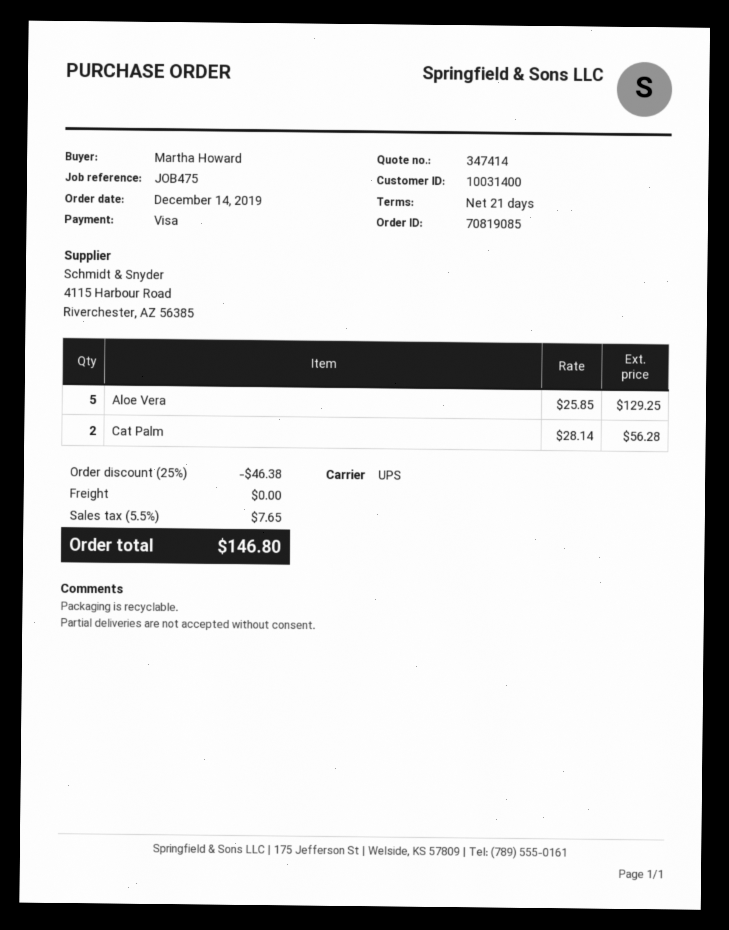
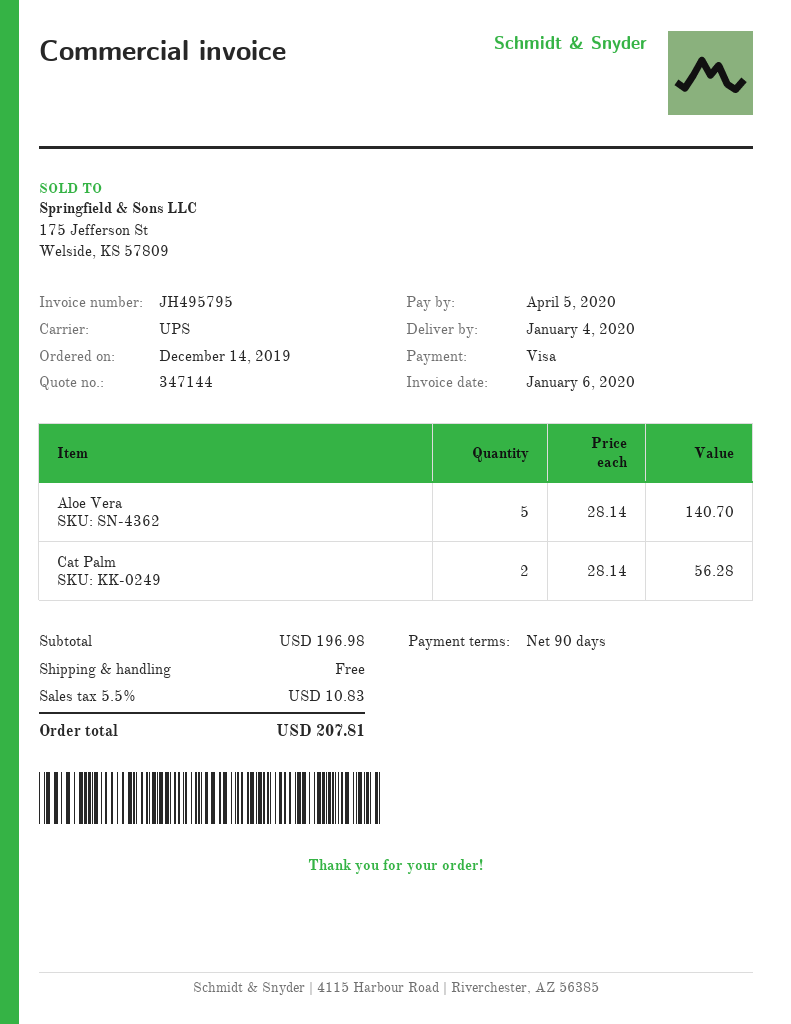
quote number: 347414 -> 347144
payment terms: 21 days -> 90 days
Aloe Vera: 5 x 25.85 = 129.25 -> 5 x 28.14 = 140.70
discount: 25% = 46.38 -> none
tax: 5.5% = 7.65 -> 5.5% = 10.83
total: 146.80 -> 207.81

